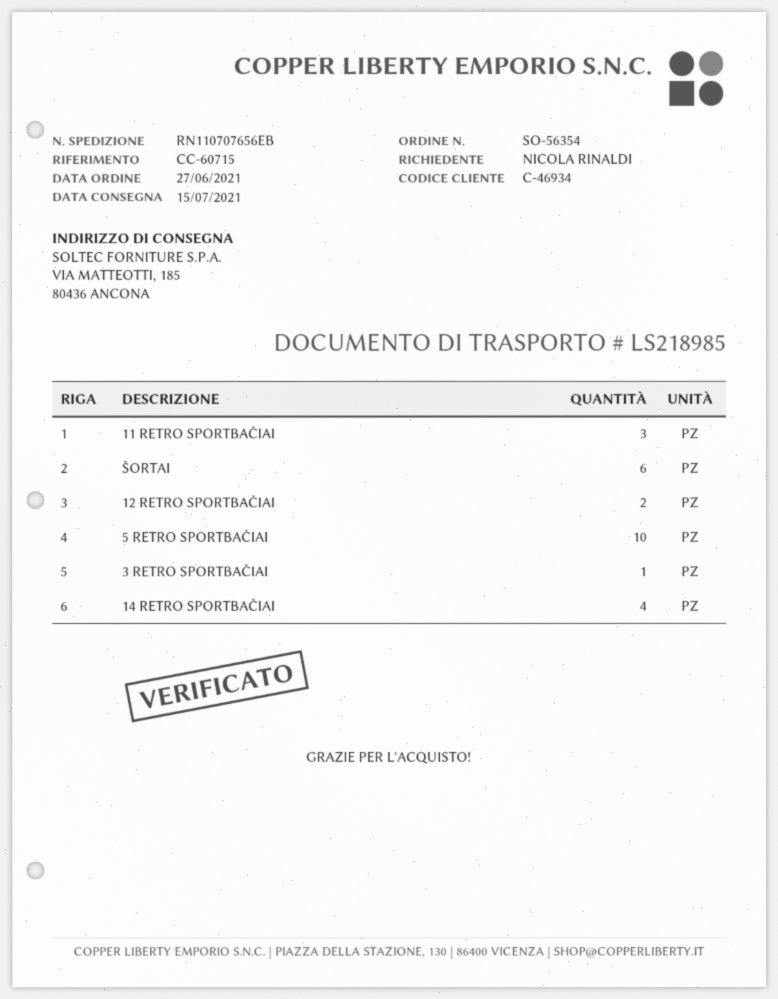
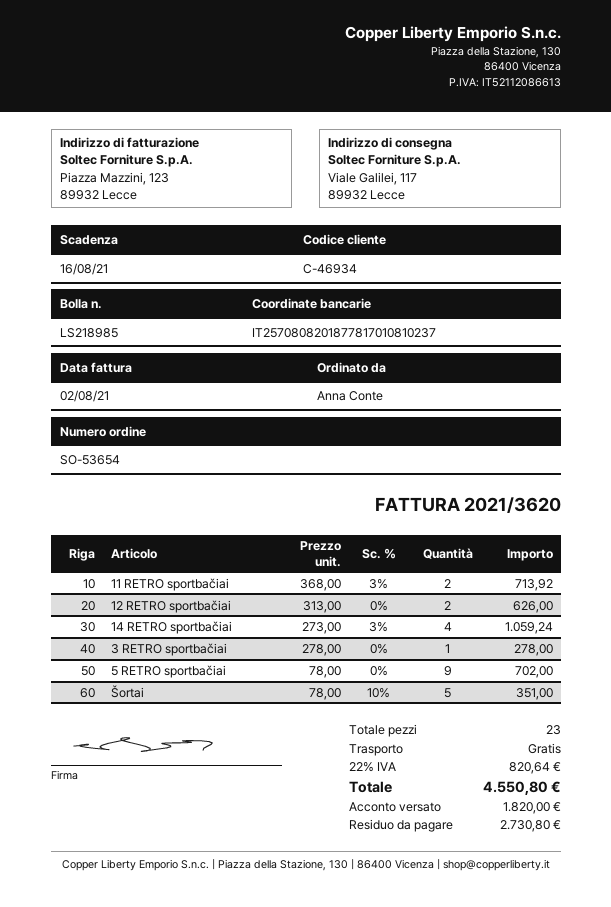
order number: SO-56354 -> SO-53654
ordered by: NICOLA RINALDI -> Anna Conte
ship to: VIA MATTEOTTI, 185, 80436 ANCONA -> Viale Galilei, 117, 89932 Lecce
11 RETRO SPORTBAČIAI: 3 -> 2
ŠORTAI: 6 -> 5
5 RETRO SPORTBAČIAI: 10 -> 9

